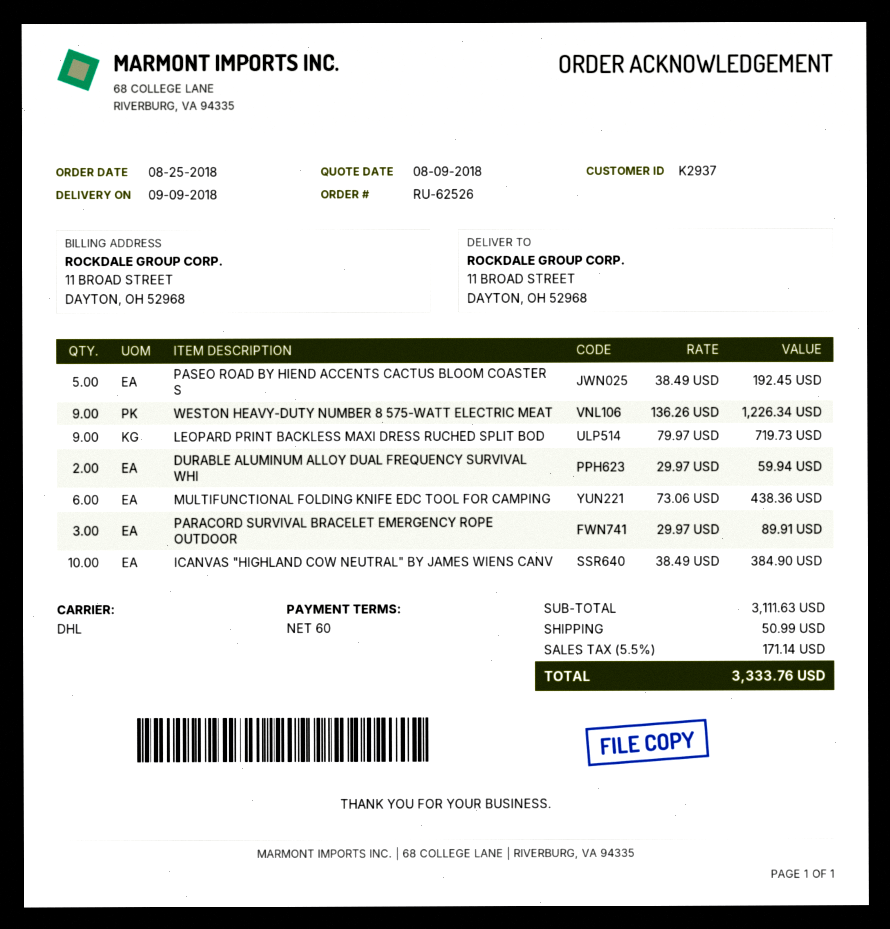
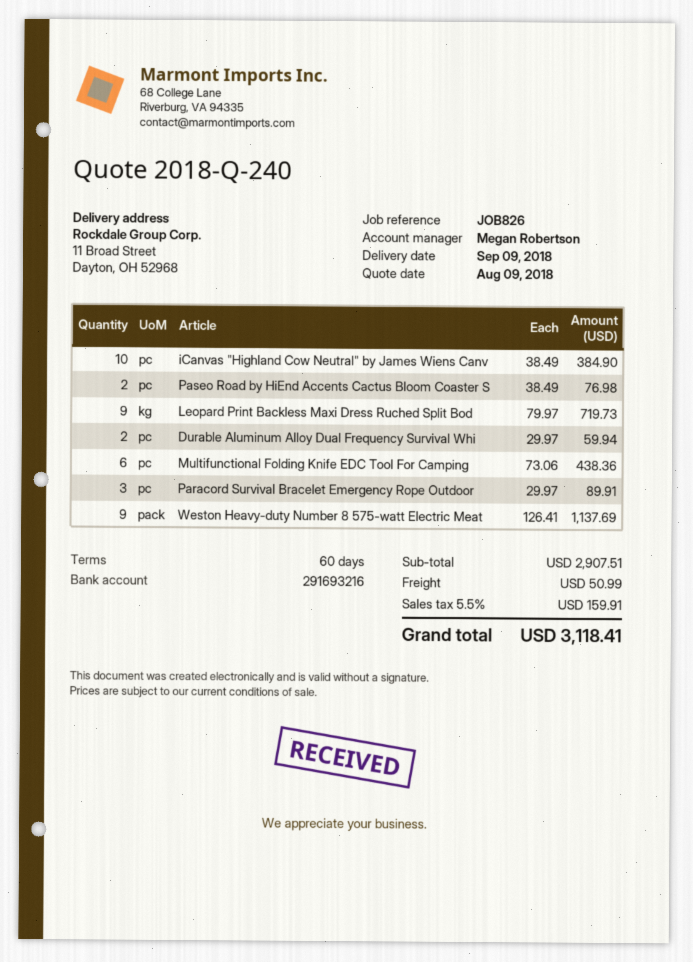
PASEO ROAD BY HIEND ACCENTS CACTUS BLOOM COASTER S: 5 x 38.49 = 192.45 -> 2 x 38.49 = 76.98
WESTON HEAVY-DUTY NUMBER 8 575-WATT ELECTRIC MEAT: 9 x 136.26 = 1226.34 -> 9 x 126.41 = 1137.69
subtotal: 3111.63 -> 2907.51
tax: 5.5% = 171.14 -> 5.5% = 159.91
total: 3333.76 -> 3118.41

